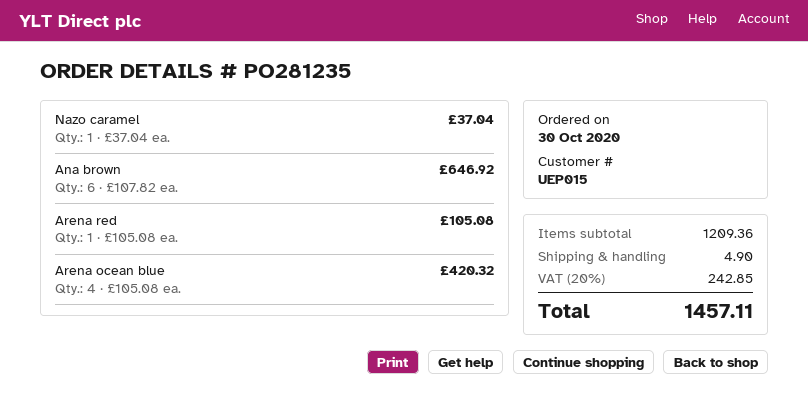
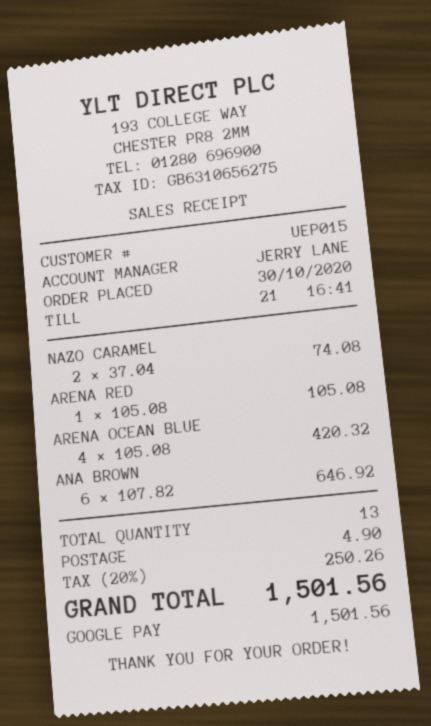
Nazo caramel: 1 x 37.04 = 37.04 -> 2 x 37.04 = 74.08
tax: 20% = 242.85 -> 20% = 250.26
total: 1457.11 -> 1501.56

